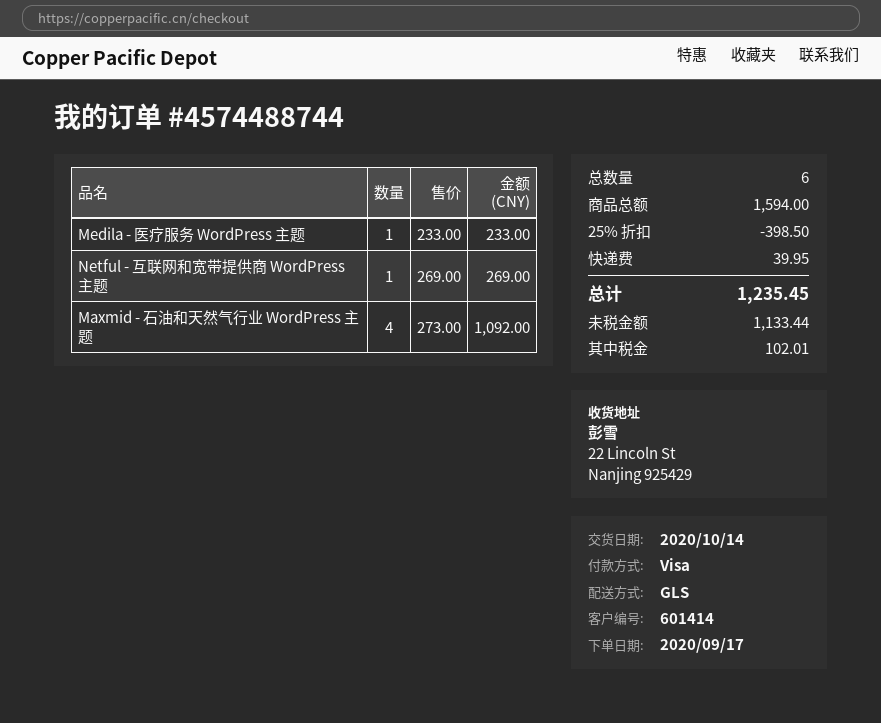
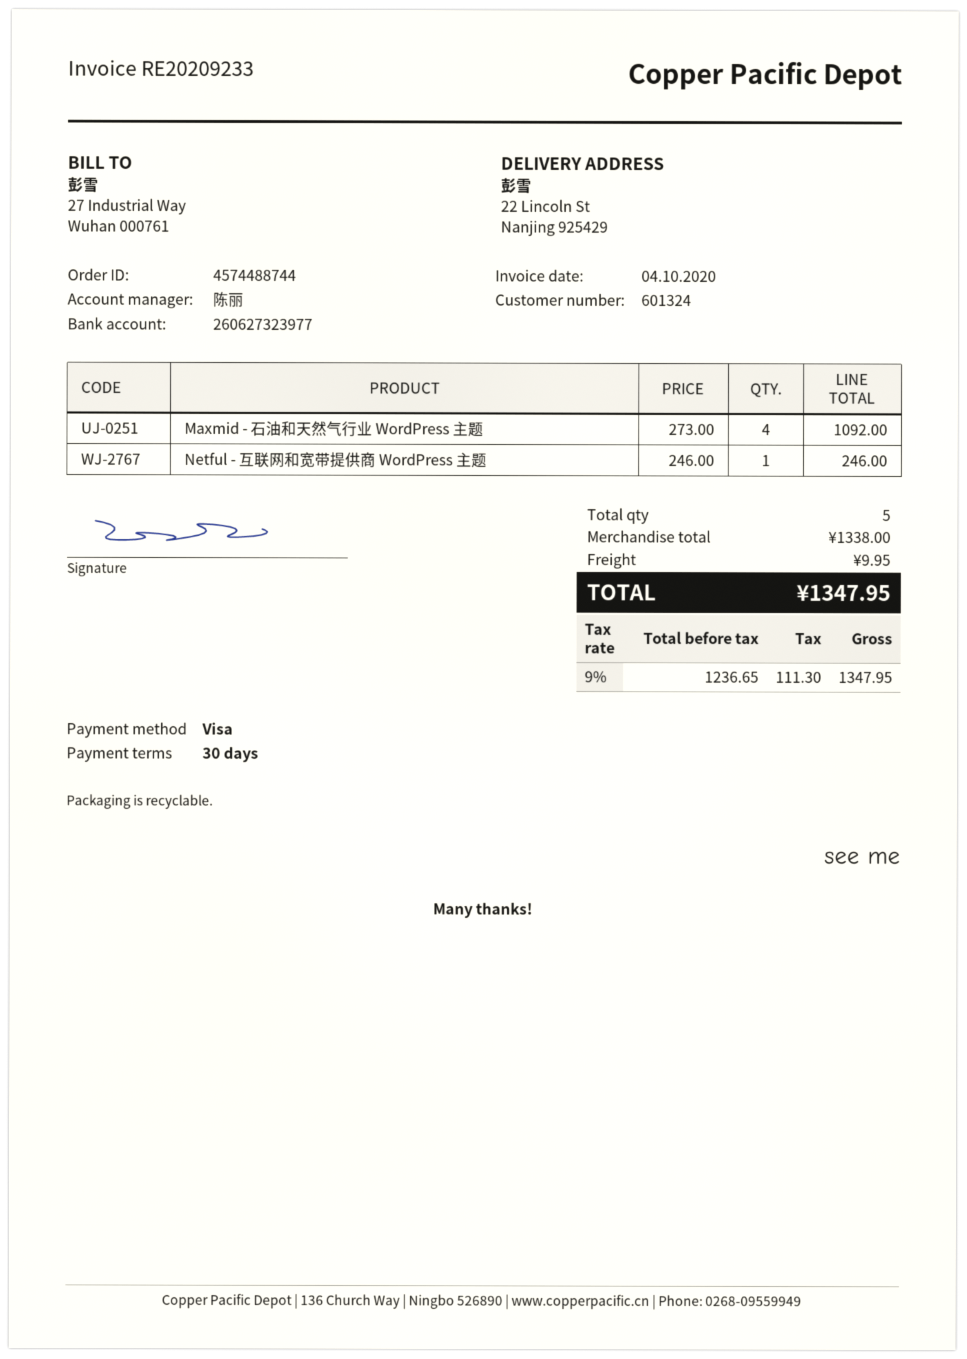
customer number: 601414 -> 601324
Medila - 医疗服务 WordPress 主题: 1 x 233.00 = 233.00 -> none
Netful - 互联网和宽带提供商 WordPress 主题: 1 x 269.00 = 269.00 -> 1 x 246.00 = 246.00
total quantity: 6 -> 5
subtotal: 1594.00 -> 1338.00
discount: 25% = 398.50 -> none
shipping: 39.95 -> 9.95
net: 1133.44 -> 1236.65
tax: 102.01 -> 111.30
total: 1235.45 -> 1347.95

